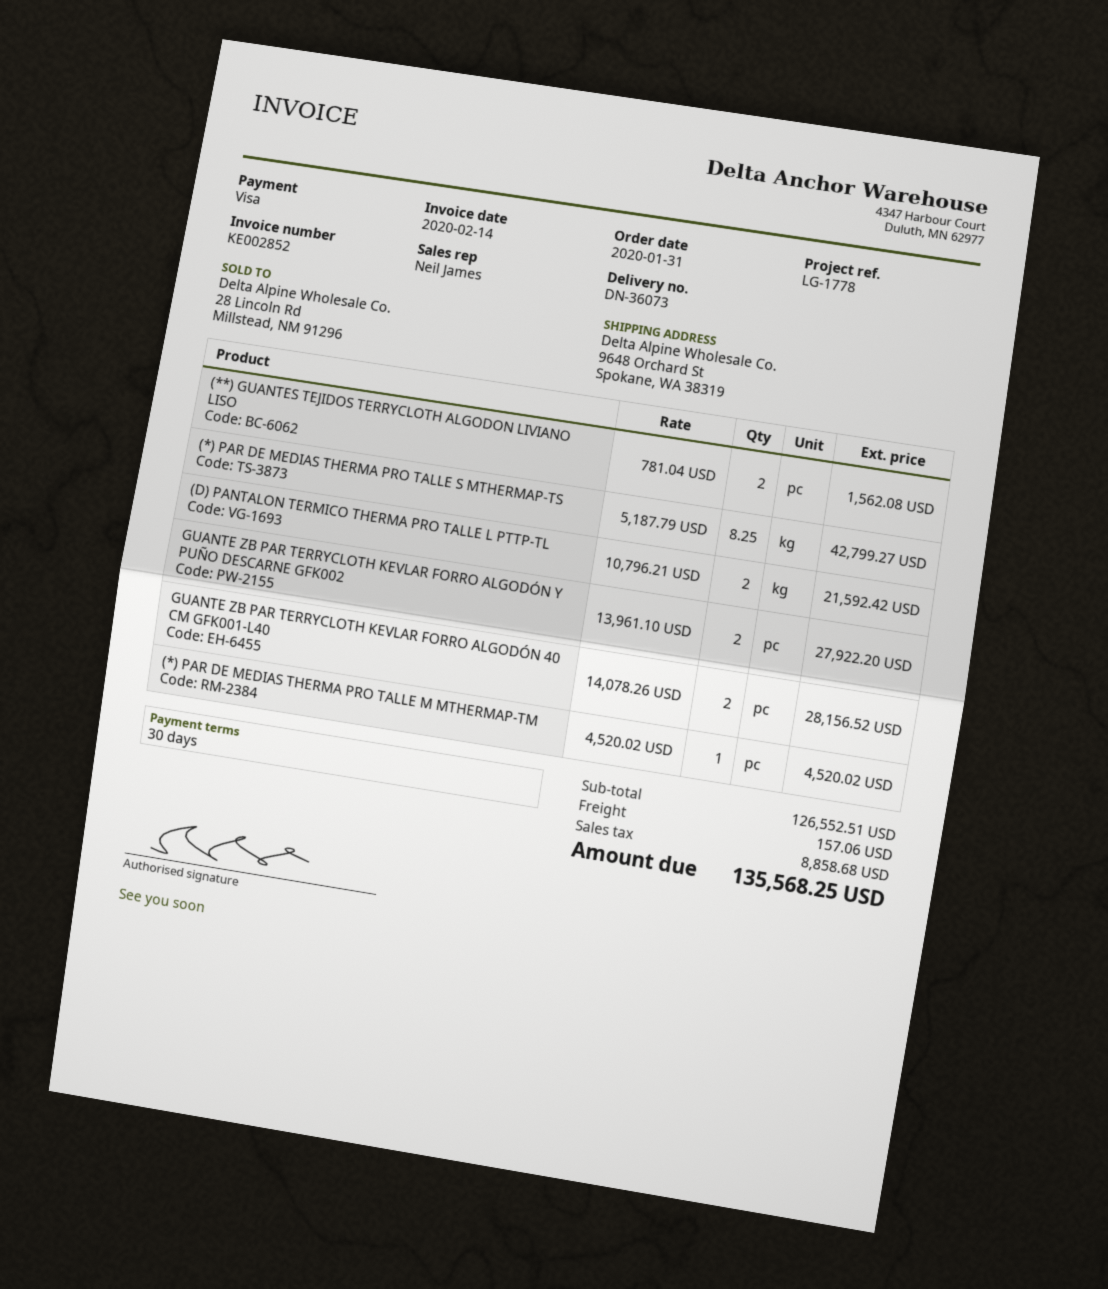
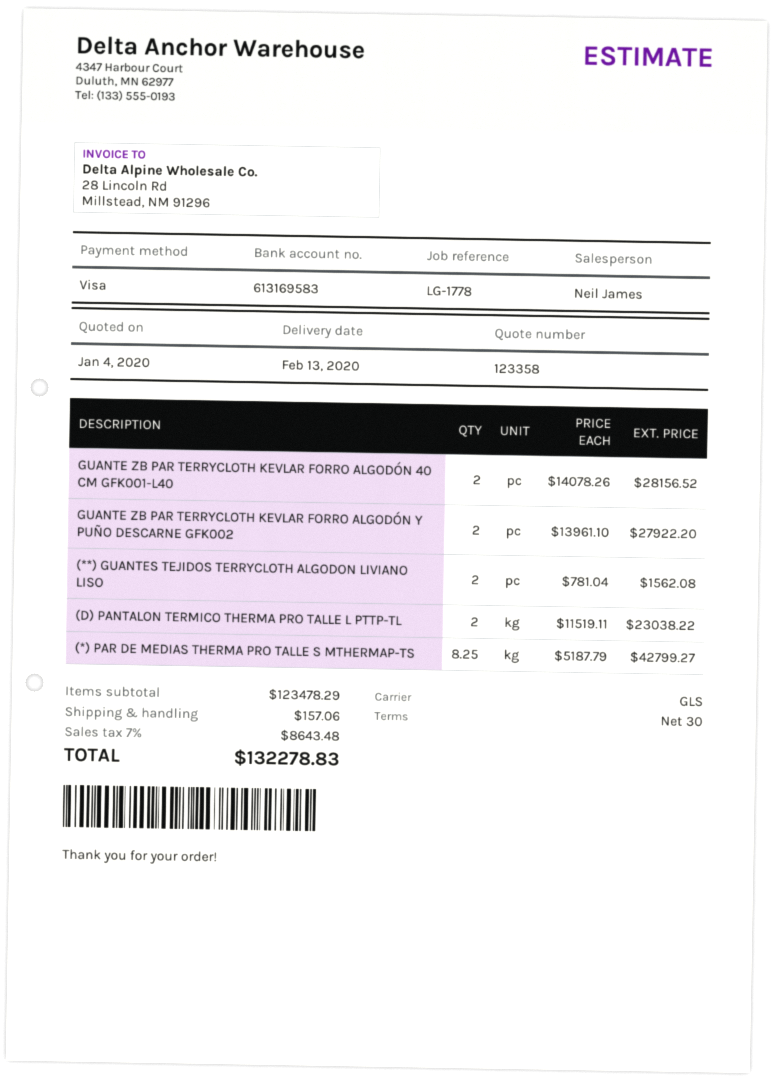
(D) PANTALON TERMICO THERMA PRO TALLE L PTTP-TL: 2 x 10796.21 = 21592.42 -> 2 x 11519.11 = 23038.22
(*) PAR DE MEDIAS THERMA PRO TALLE M MTHERMAP-TM: 1 x 4520.02 = 4520.02 -> none
subtotal: 126552.51 -> 123478.29
tax: 8858.68 -> 8643.48
total: 135568.25 -> 132278.83

